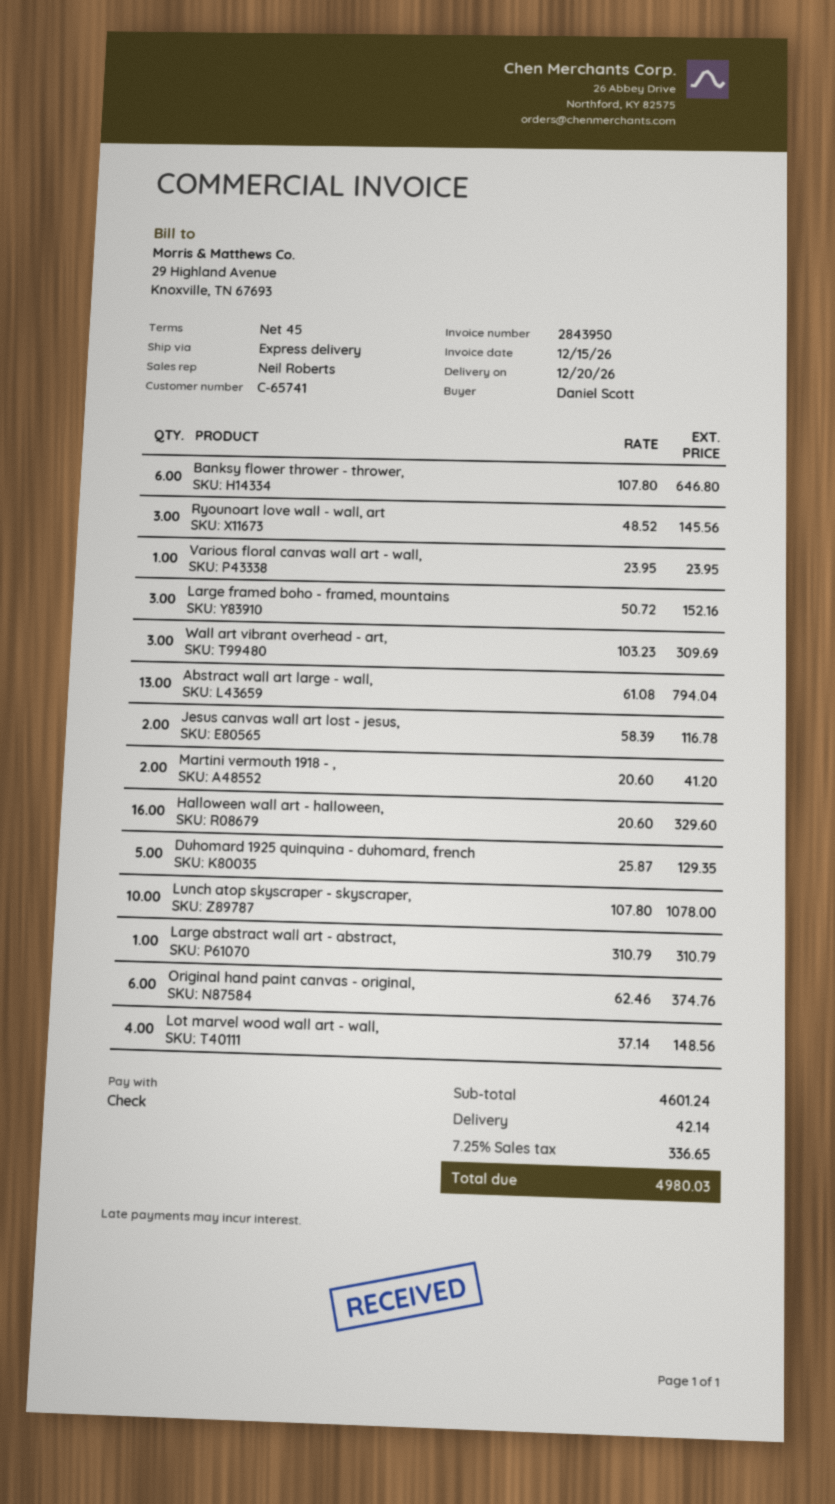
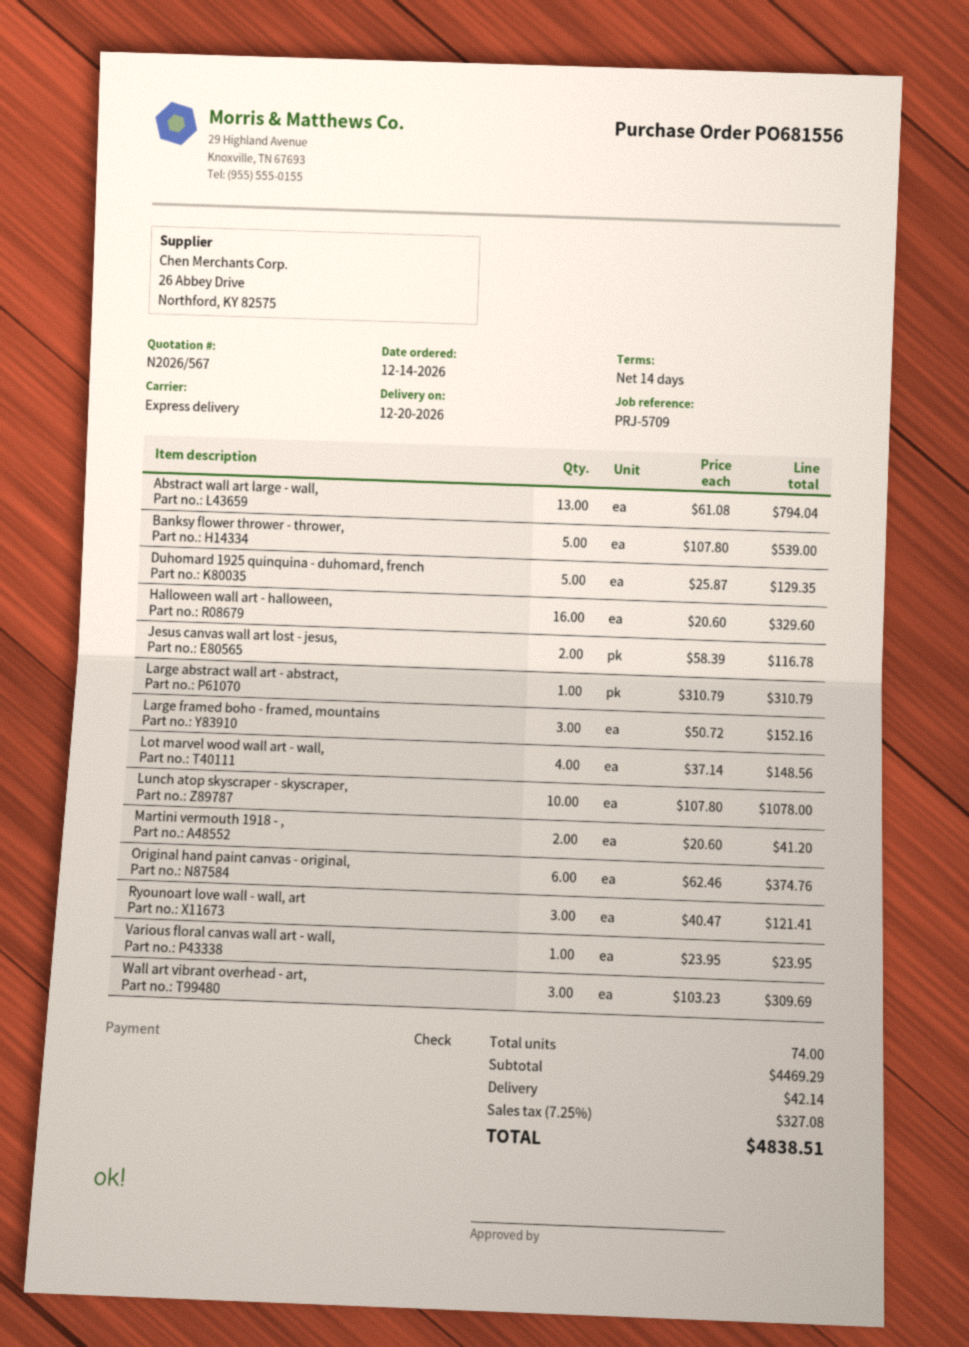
payment terms: 45 days -> 14 days
Banksy flower thrower - thrower,: 6 x 107.80 = 646.80 -> 5 x 107.80 = 539.00
Ryounoart love wall - wall, art: 3 x 48.52 = 145.56 -> 3 x 40.47 = 121.41
subtotal: 4601.24 -> 4469.29
tax: 7.25% = 336.65 -> 7.25% = 327.08
total: 4980.03 -> 4838.51

